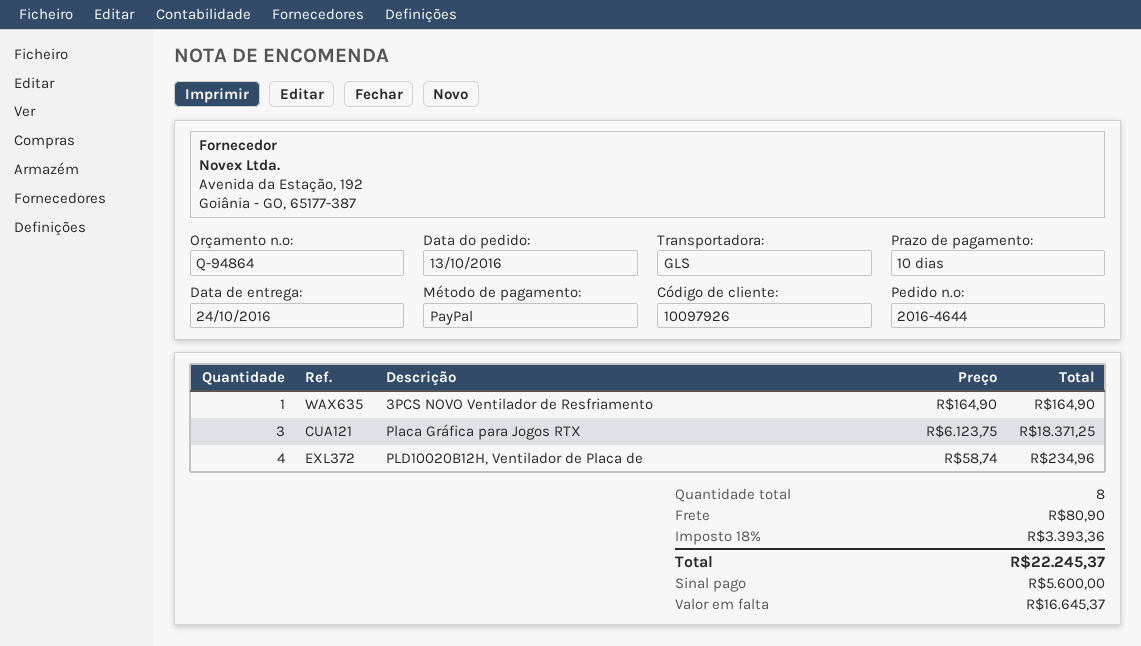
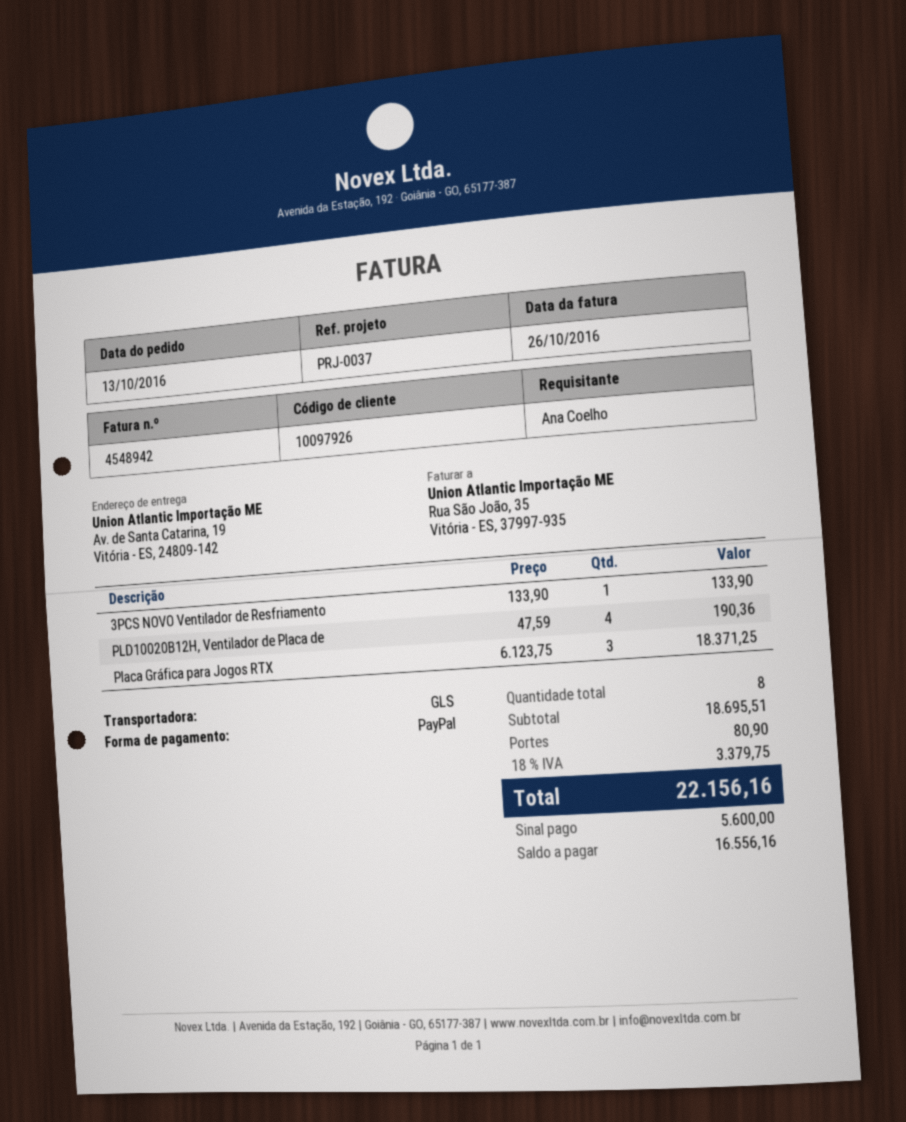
3PCS NOVO Ventilador de Resfriamento: 1 x 164.90 = 164.90 -> 1 x 133.90 = 133.90
PLD10020B12H, Ventilador de Placa de: 4 x 58.74 = 234.96 -> 4 x 47.59 = 190.36
tax: 18% = 3393.36 -> 18% = 3379.75
total: 22245.37 -> 22156.16
balance: 16645.37 -> 16556.16

